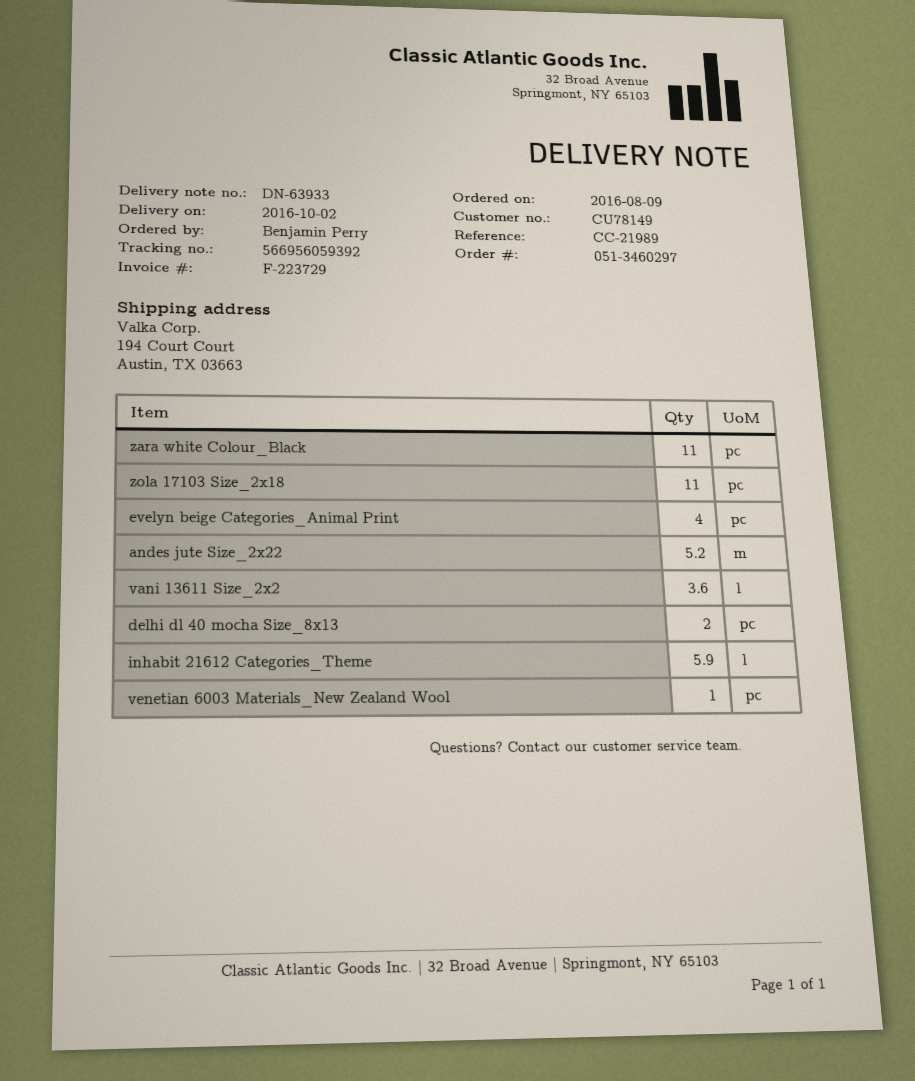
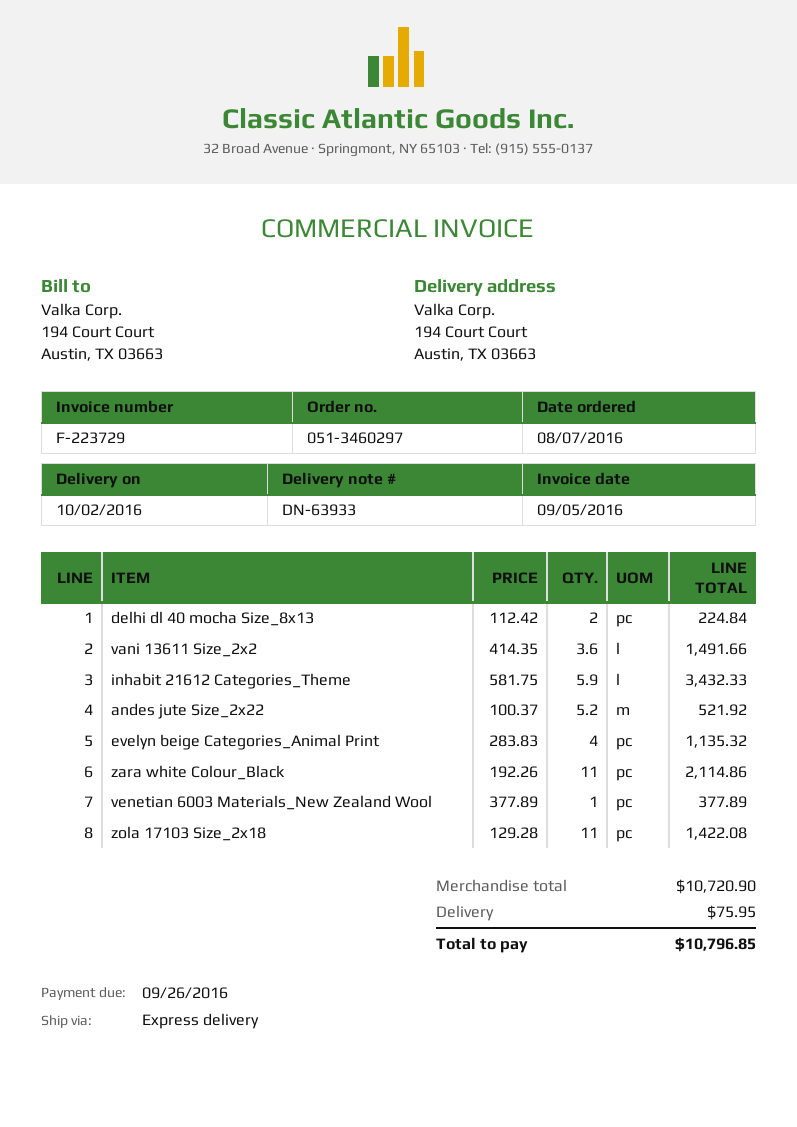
order date: 2016-08-09 -> 2016-08-07

